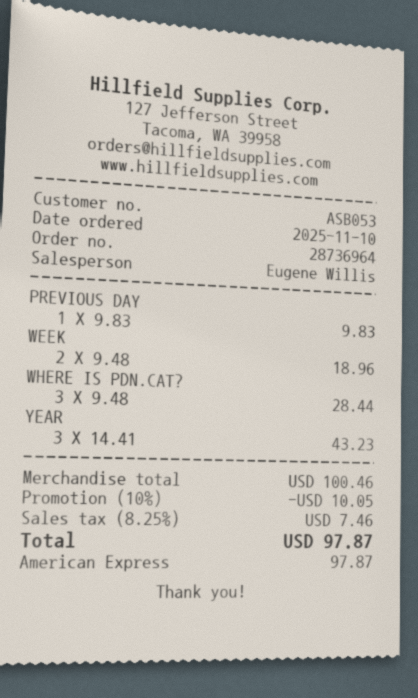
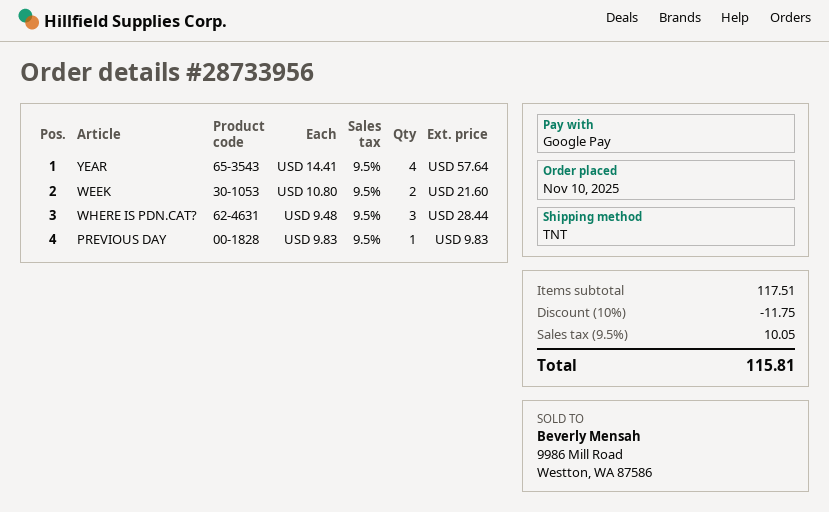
order number: 28736964 -> 28733956
payment method: American Express -> Google Pay
WEEK: 2 x 9.48 = 18.96 -> 2 x 10.80 = 21.60
YEAR: 3 x 14.41 = 43.23 -> 4 x 14.41 = 57.64
subtotal: 100.46 -> 117.51
discount: 10% = 10.05 -> 10% = 11.75
tax: 8.25% = 7.46 -> 9.5% = 10.05
total: 97.87 -> 115.81

